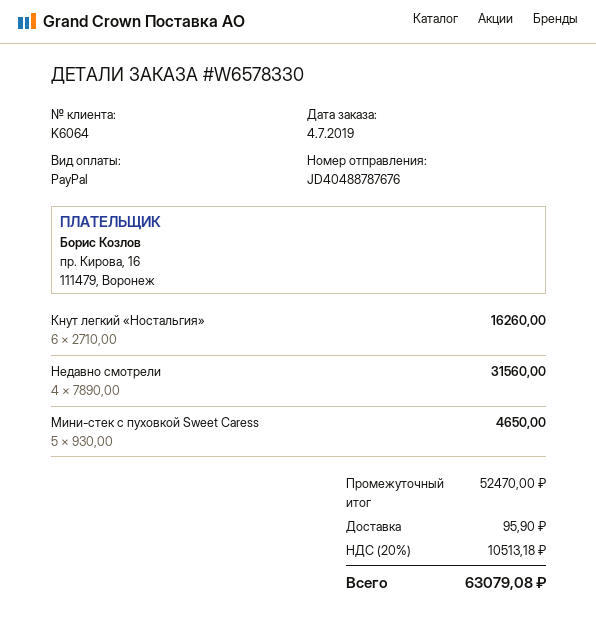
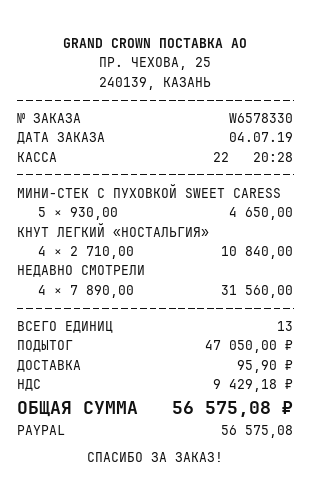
Кнут легкий «Ностальгия»: 6 x 2710.00 = 16260.00 -> 4 x 2710.00 = 10840.00
subtotal: 52470.00 -> 47050.00
tax: 10513.18 -> 9429.18
total: 63079.08 -> 56575.08

